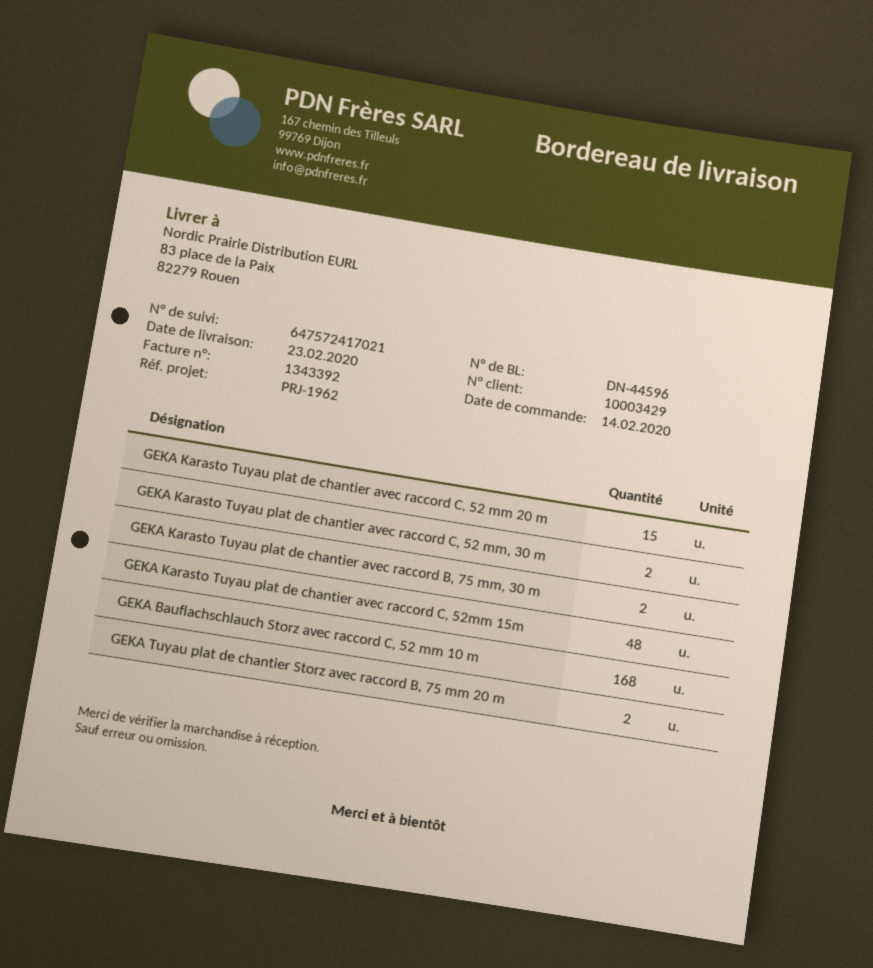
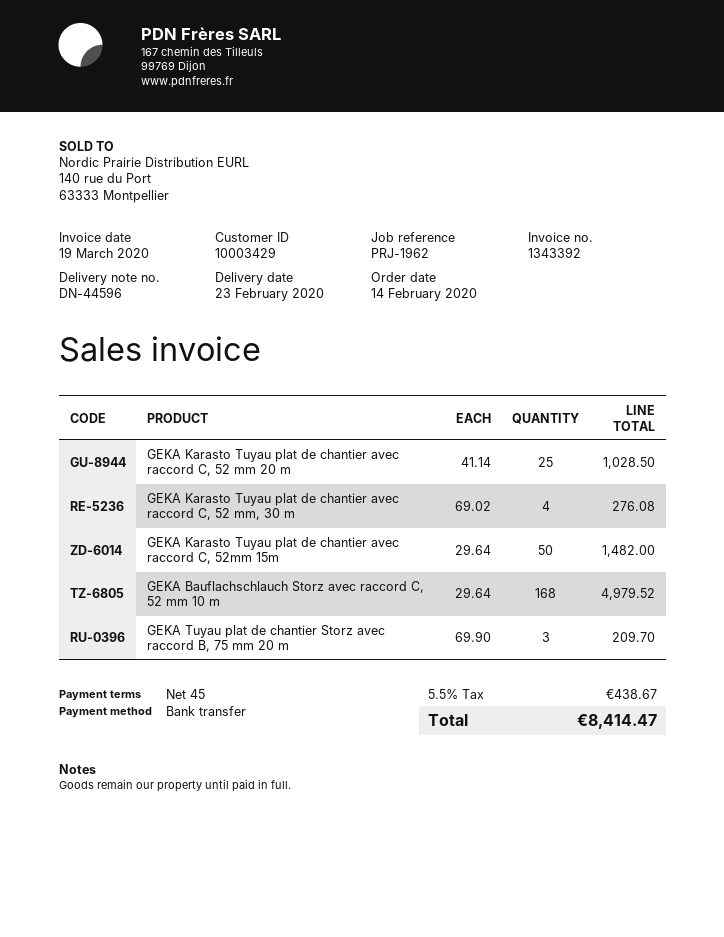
GEKA Karasto Tuyau plat de chantier avec raccord C, 52 mm 20 m: 15 -> 25
GEKA Karasto Tuyau plat de chantier avec raccord C, 52 mm, 30 m: 2 -> 4
GEKA Karasto Tuyau plat de chantier avec raccord B, 75 mm, 30 m: 2 -> none
GEKA Karasto Tuyau plat de chantier avec raccord C, 52mm 15m: 48 -> 50
GEKA Tuyau plat de chantier Storz avec raccord B, 75 mm 20 m: 2 -> 3

